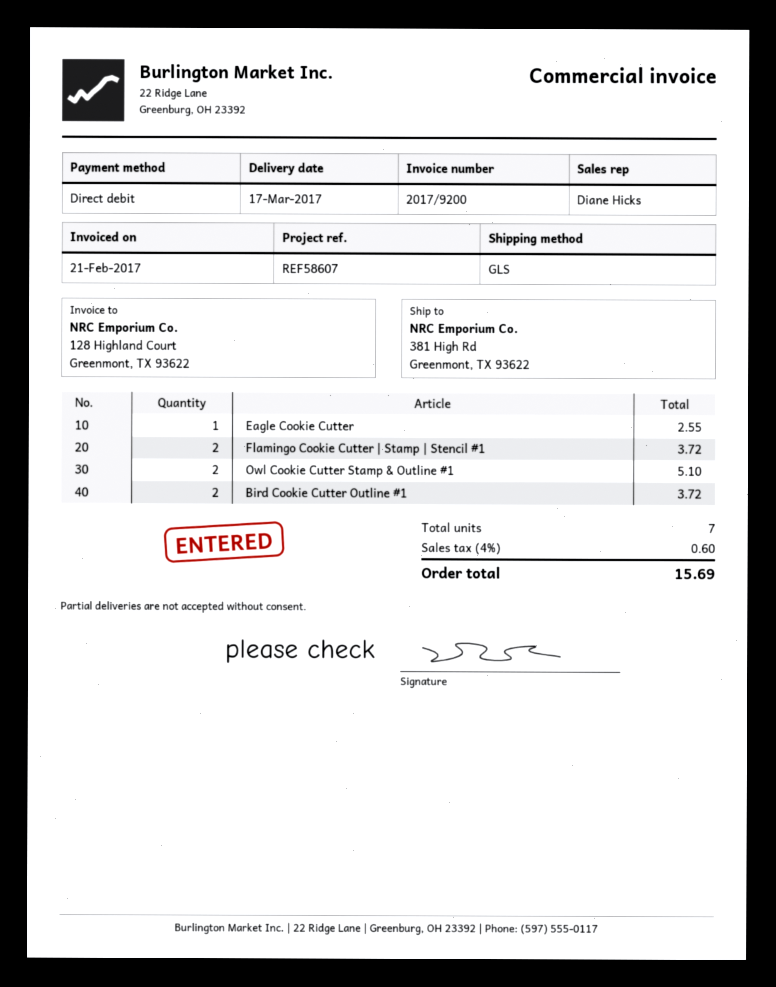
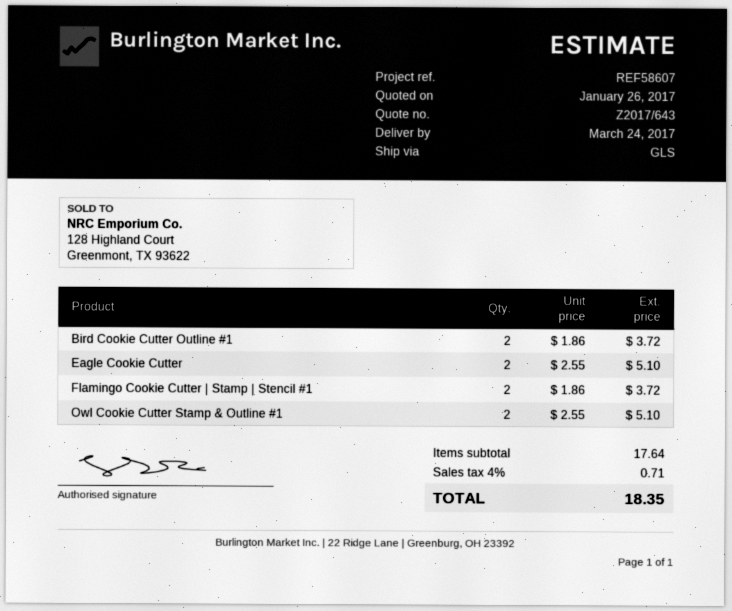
delivery date: 2017-03-17 -> 2017-03-24
Eagle Cookie Cutter: 1 for 2.55 -> 2 for 5.10
tax: 4% = 0.60 -> 4% = 0.71
total: 15.69 -> 18.35

